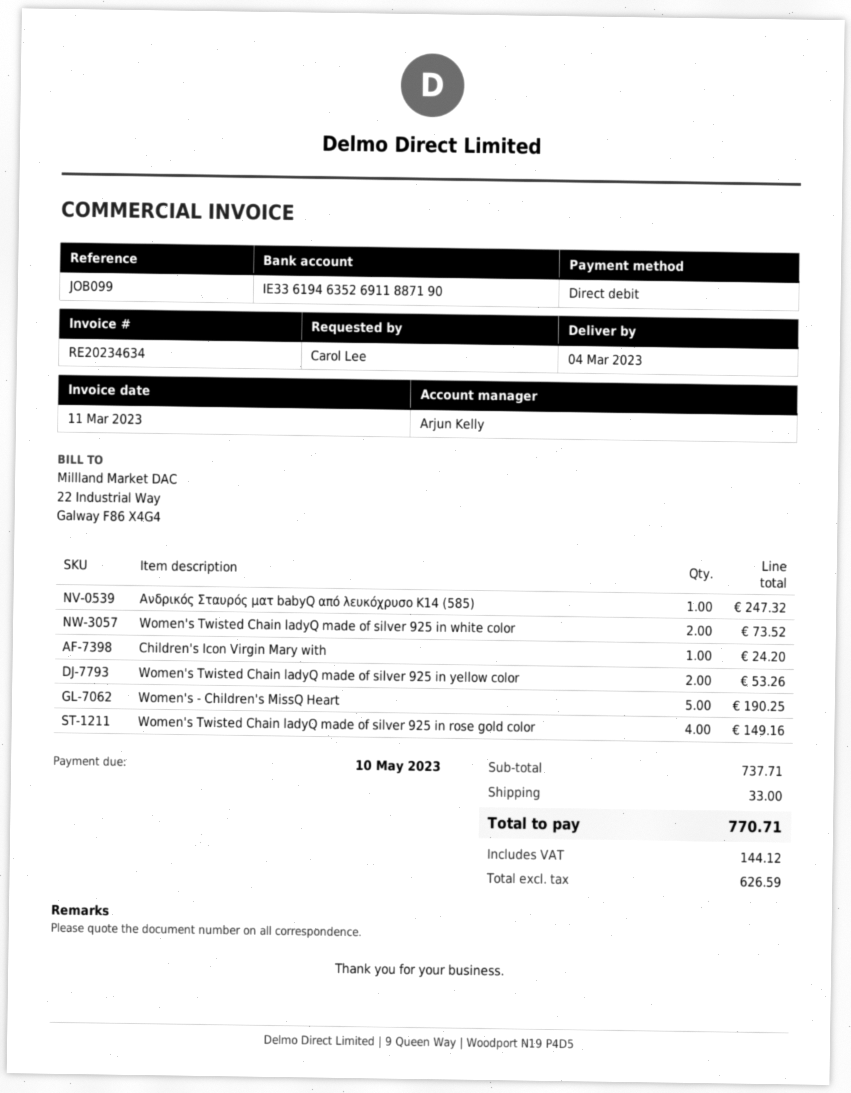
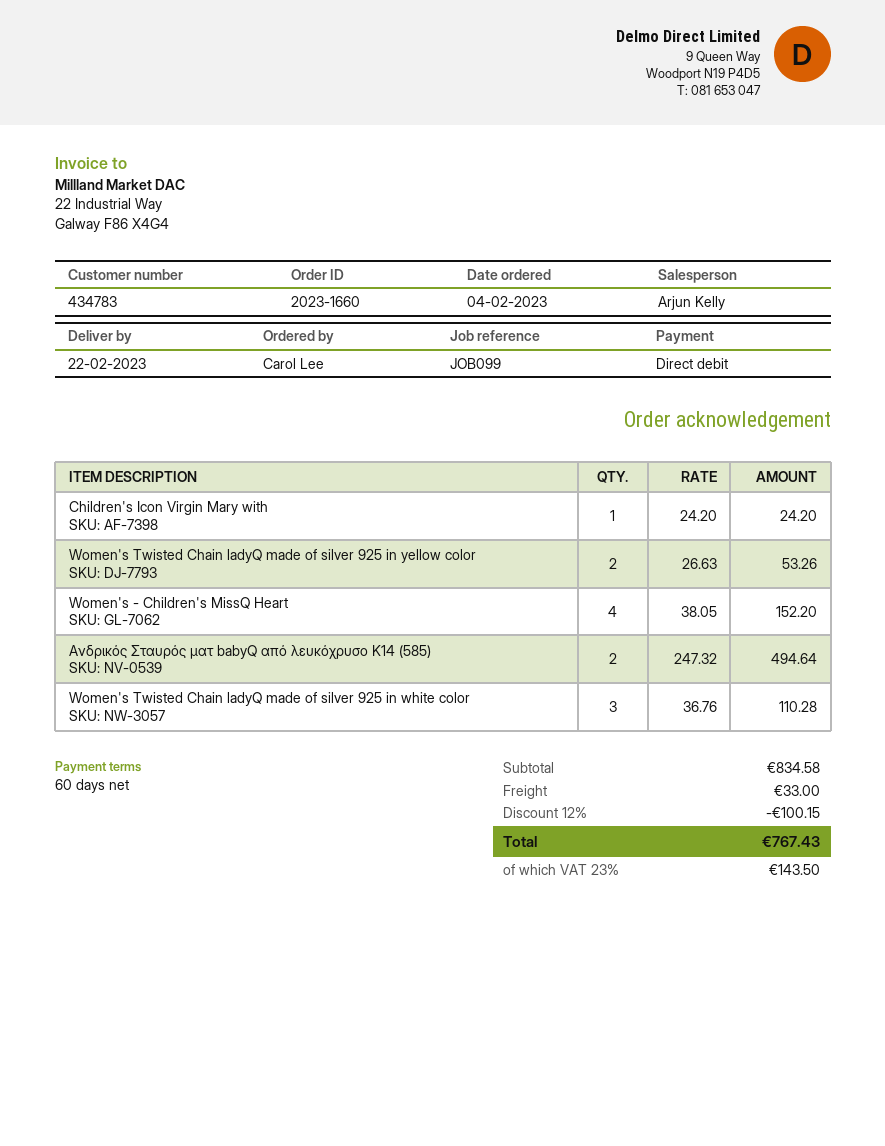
delivery date: 2023-03-04 -> 2023-02-22
Ανδρικός Σταυρός ματ babyQ από λευκόχρυσο Κ14 (585): 1 for 247.32 -> 2 for 494.64
Women's Twisted Chain ladyQ made of silver 925 in white color: 2 for 73.52 -> 3 for 110.28
Women's - Children's MissQ Heart: 5 for 190.25 -> 4 for 152.20
Women's Twisted Chain ladyQ made of silver 925 in rose gold color: 4 for 149.16 -> none
subtotal: 737.71 -> 834.58
discount: none -> 12% = 100.15
tax: 144.12 -> 143.50
total: 770.71 -> 767.43

